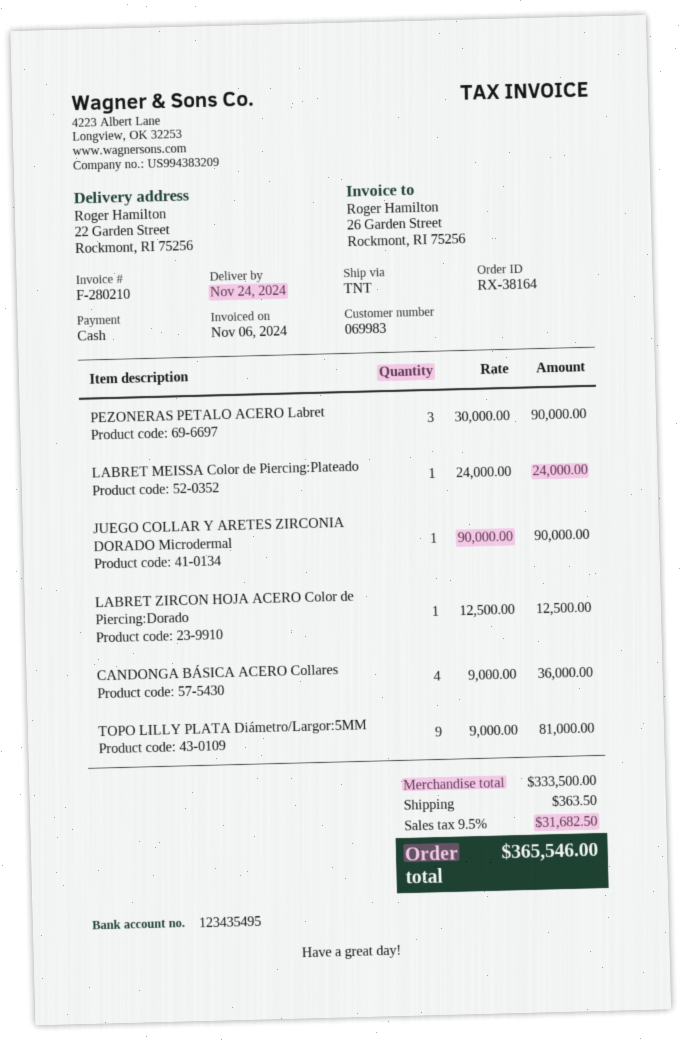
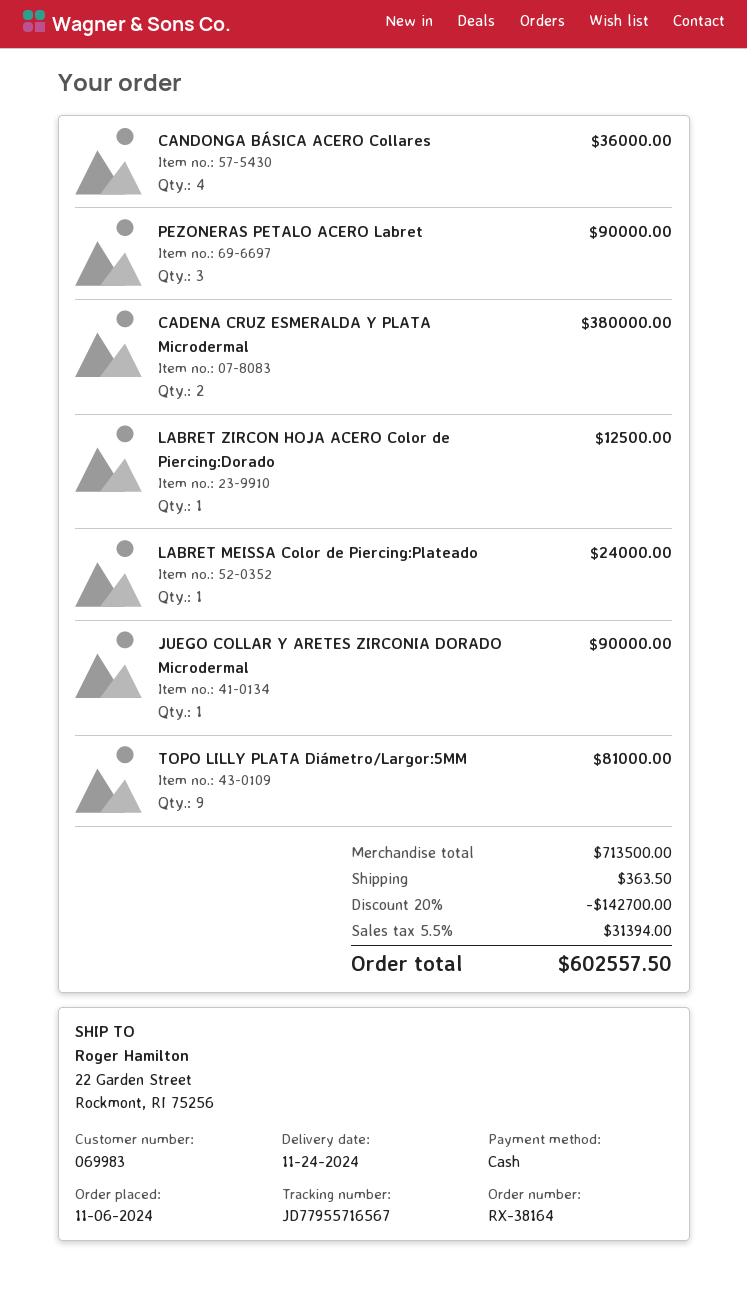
CADENA CRUZ ESMERALDA Y PLATA Microdermal: none -> 2 for 380000.00
subtotal: 333500.00 -> 713500.00
discount: none -> 20% = 142700.00
tax: 9.5% = 31682.50 -> 5.5% = 31394.00
total: 365546.00 -> 602557.50

